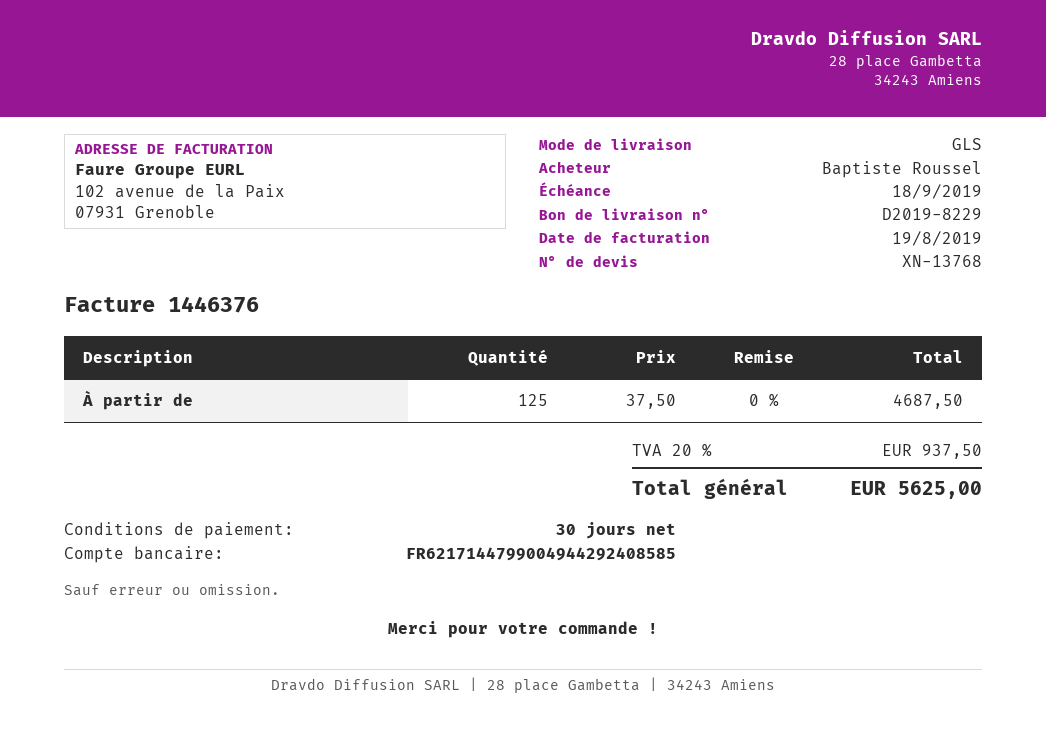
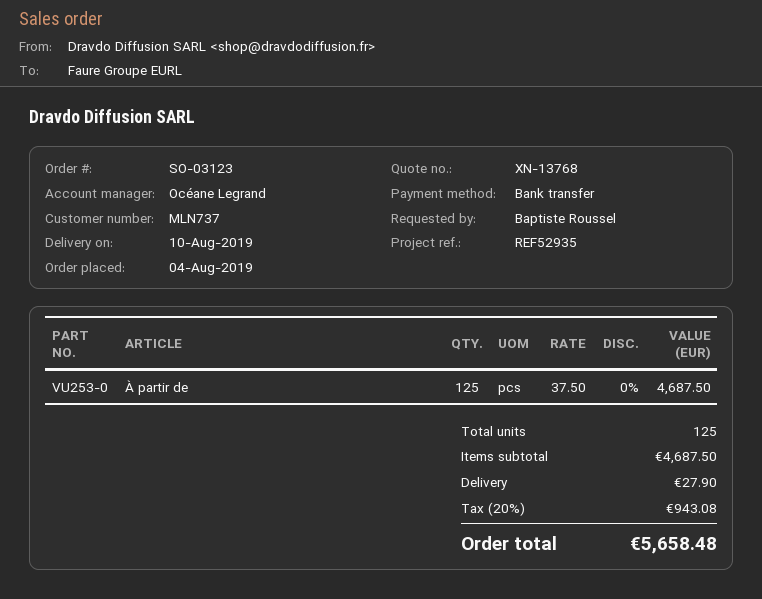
shipping: none -> 27.90
tax: 20% = 937.50 -> 20% = 943.08
total: 5625.00 -> 5658.48

